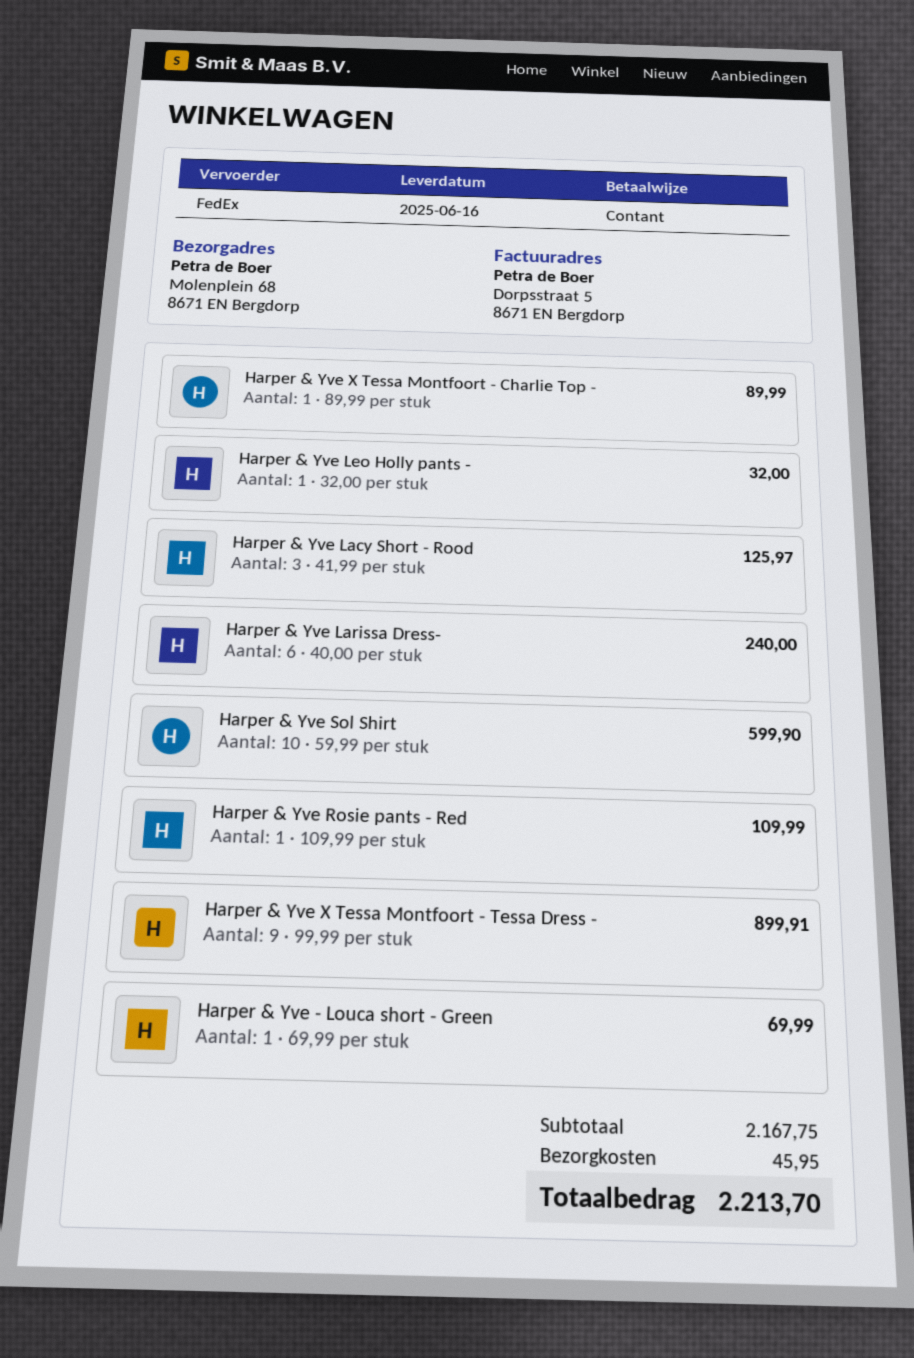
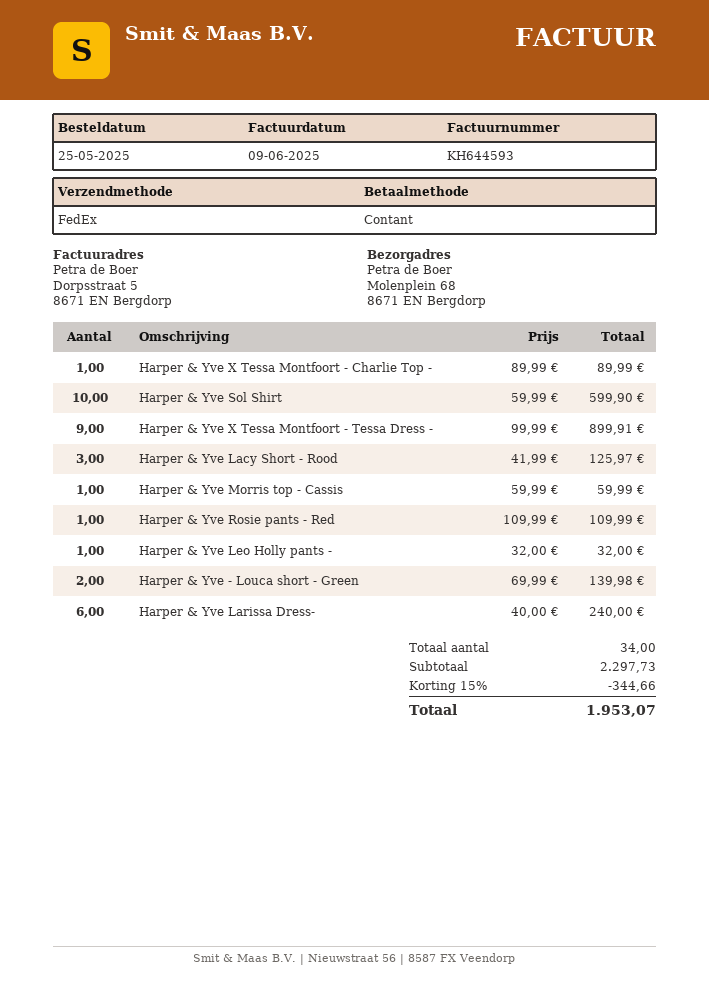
Harper & Yve - Louca short - Green: 1 x 69.99 = 69.99 -> 2 x 69.99 = 139.98
Harper & Yve Morris top - Cassis: none -> 1 x 59.99 = 59.99
subtotal: 2167.75 -> 2297.73
discount: none -> 15% = 344.66
shipping: 45.95 -> none
total: 2213.70 -> 1953.07

